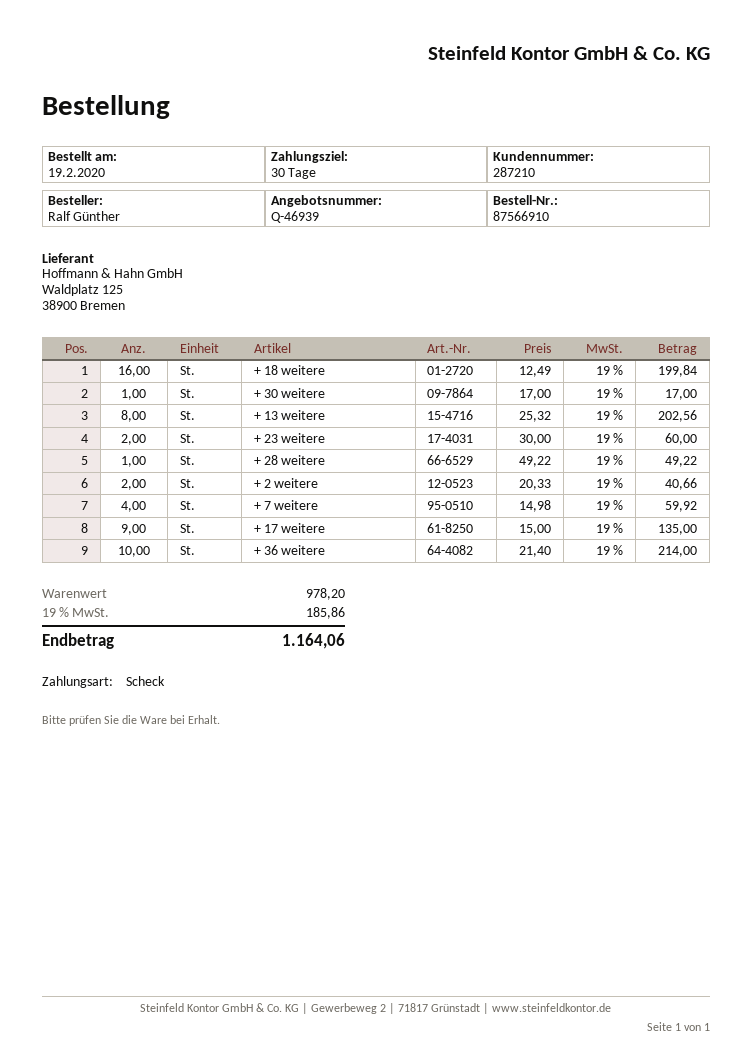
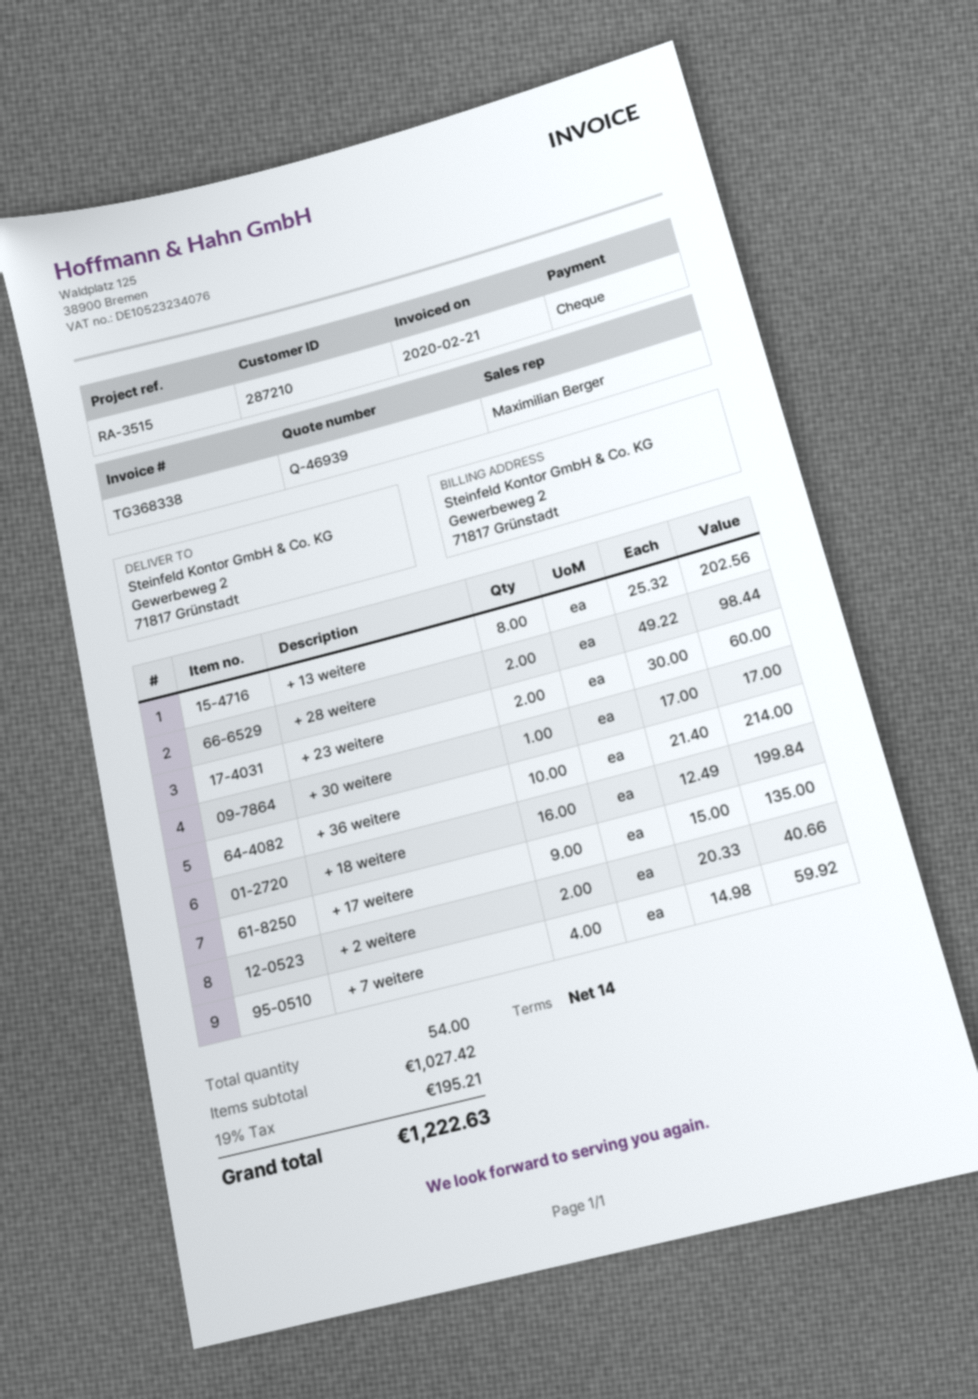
payment terms: 30 days -> 14 days
+ 28 weitere: 1 x 49.22 = 49.22 -> 2 x 49.22 = 98.44
subtotal: 978.20 -> 1027.42
tax: 19% = 185.86 -> 19% = 195.21
total: 1164.06 -> 1222.63

